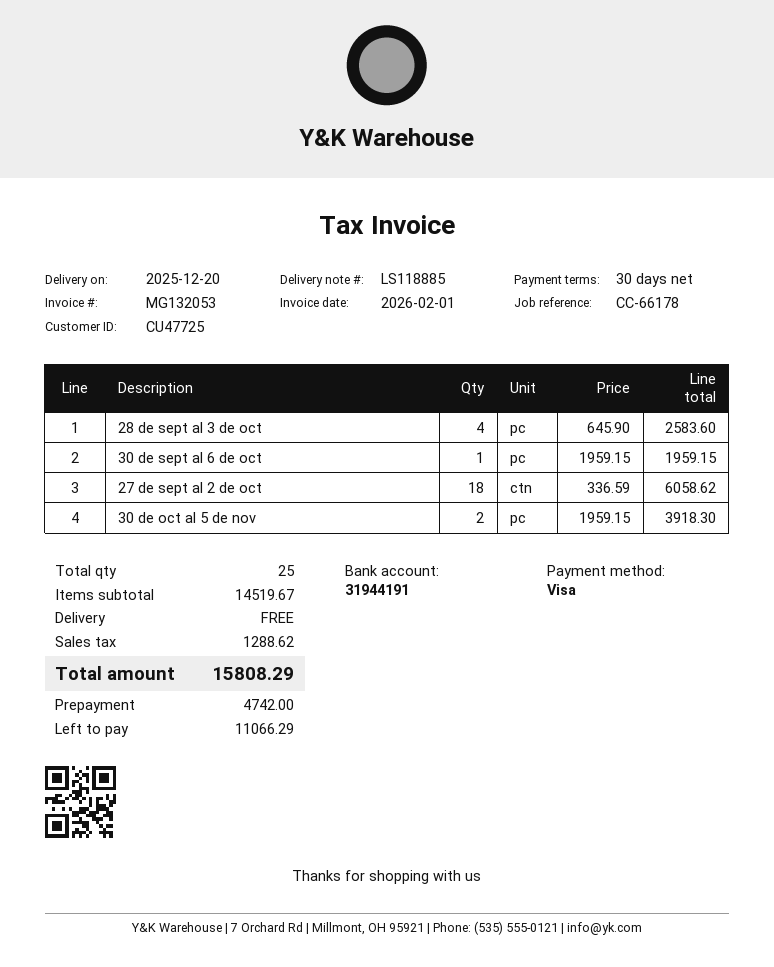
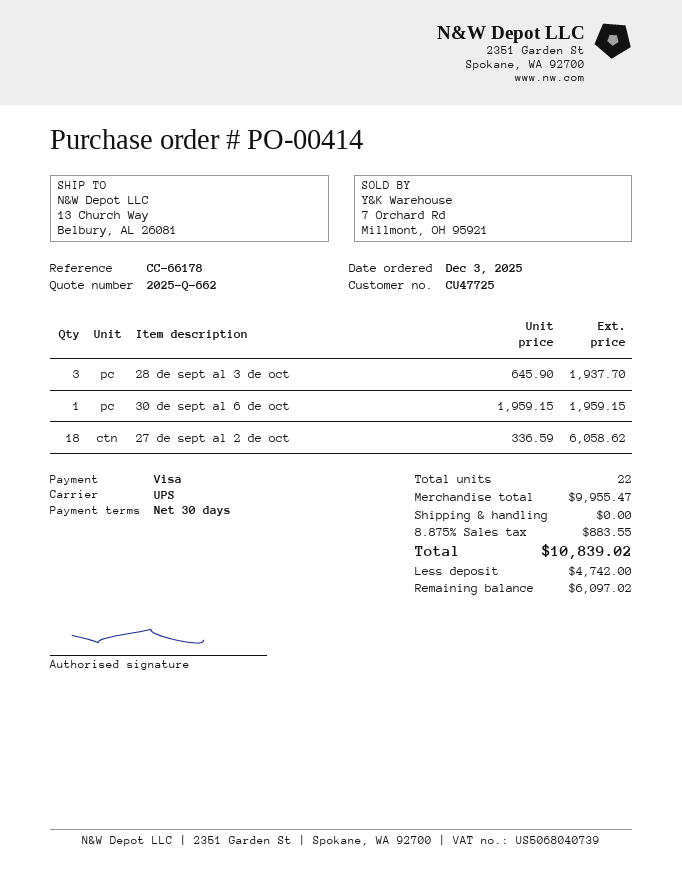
28 de sept al 3 de oct: 4 x 645.90 = 2583.60 -> 3 x 645.90 = 1937.70
30 de oct al 5 de nov: 2 x 1959.15 = 3918.30 -> none
total quantity: 25 -> 22
subtotal: 14519.67 -> 9955.47
tax: 1288.62 -> 883.55
total: 15808.29 -> 10839.02
balance: 11066.29 -> 6097.02

